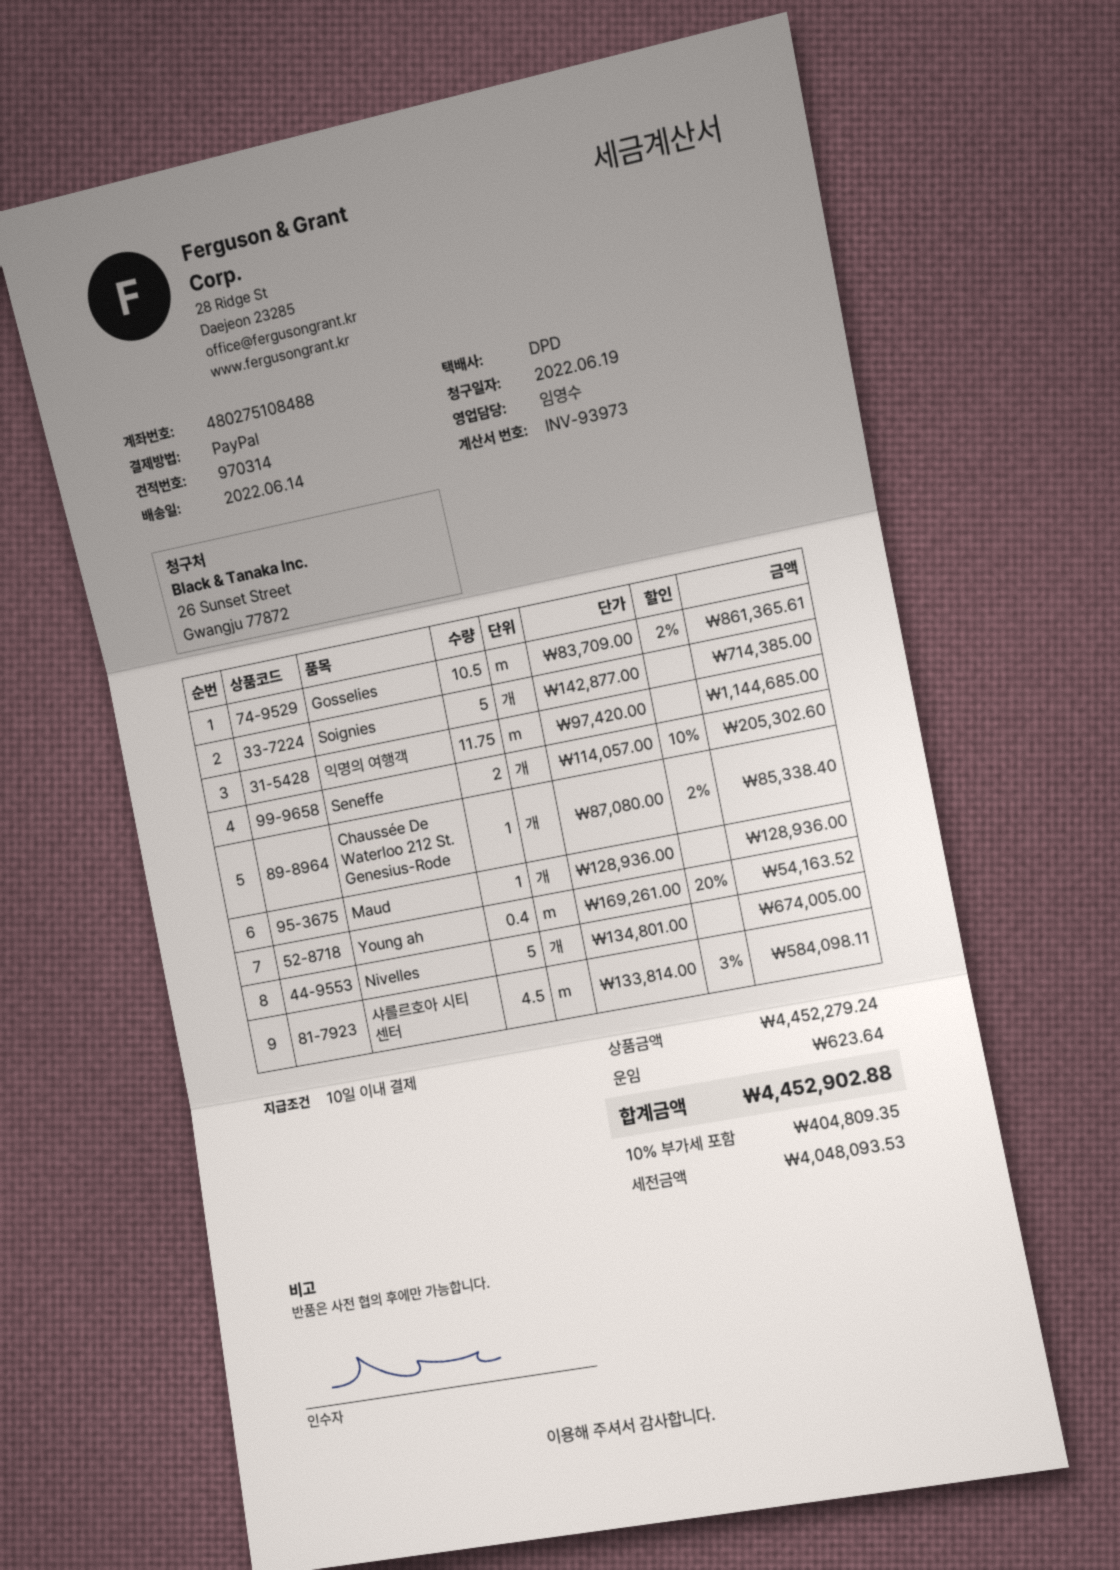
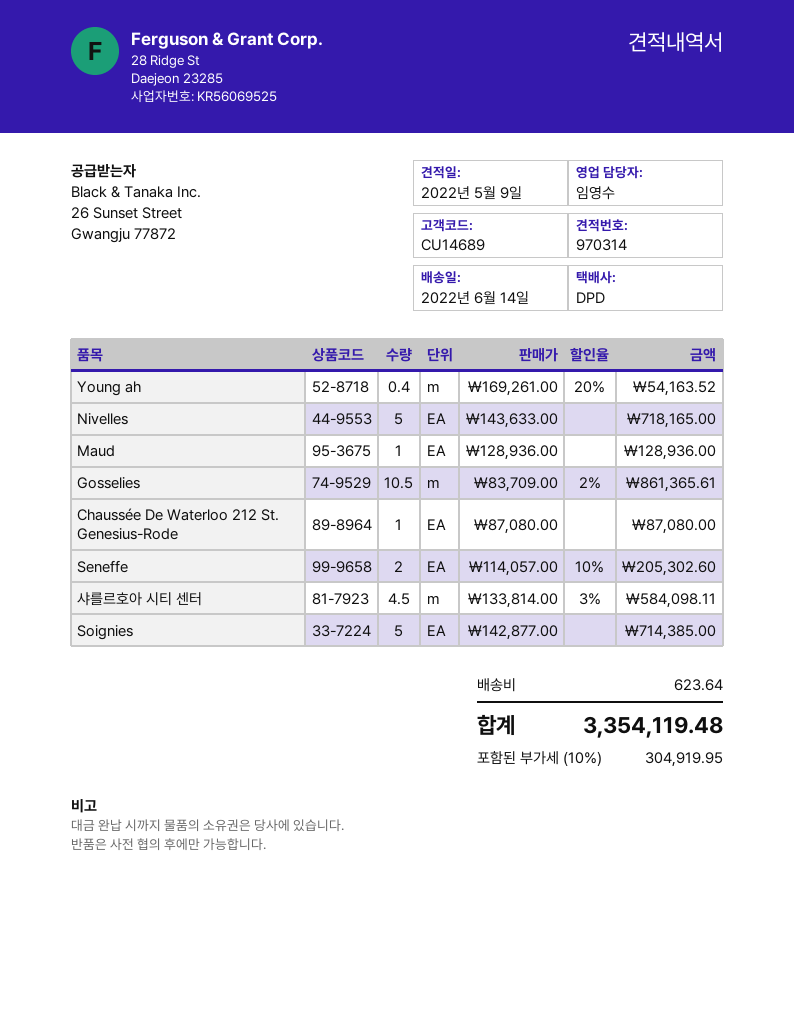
익명의 여행객: 11.75 x 97420.00 = 1144685.00 -> none
Chaussée De Waterloo 212 St. Genesius-Rode: 1 x 87080.00 - 2% = 85338.40 -> 1 x 87080.00 = 87080.00
Nivelles: 5 x 134801.00 = 674005.00 -> 5 x 143633.00 = 718165.00
tax: 10% = 404809.35 -> 10% = 304919.95
total: 4452902.88 -> 3354119.48

